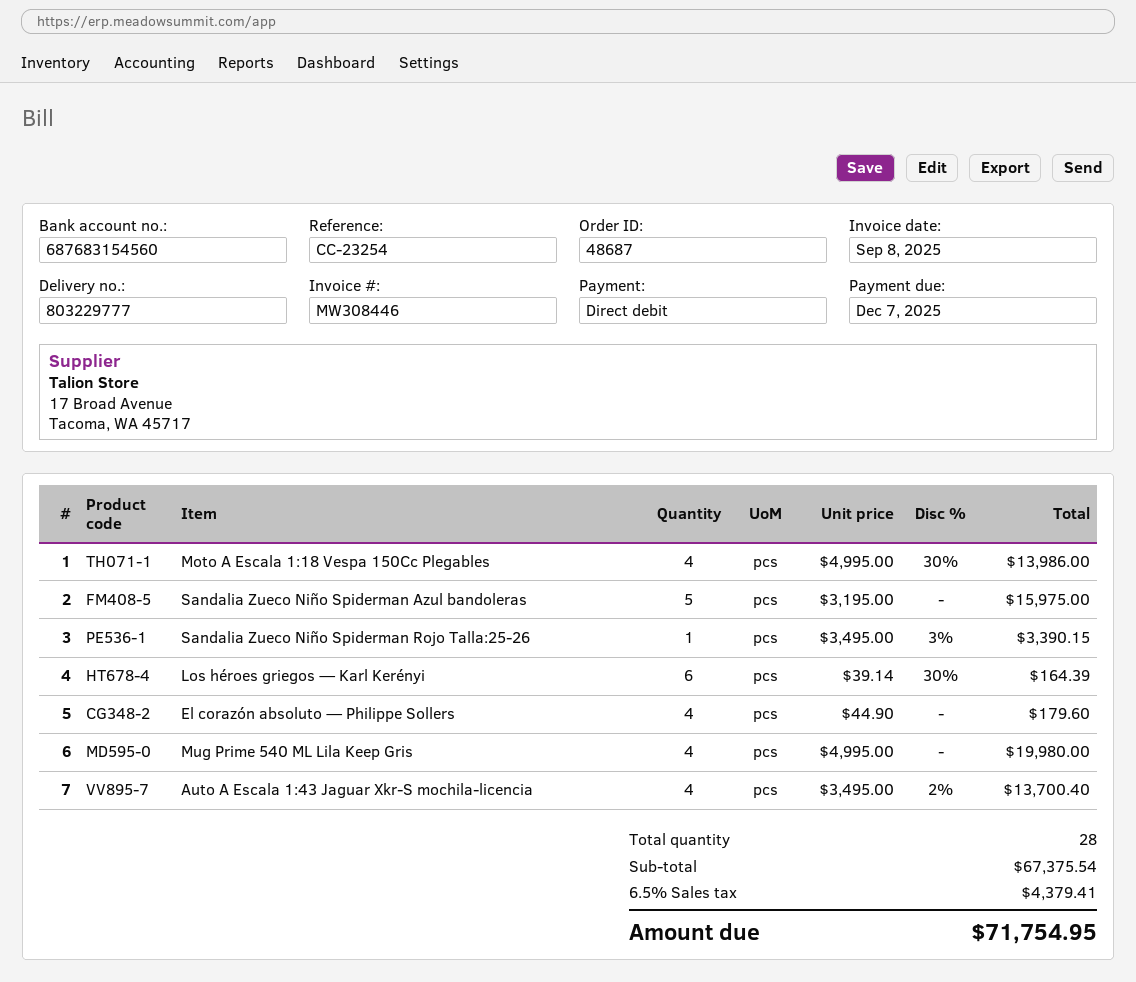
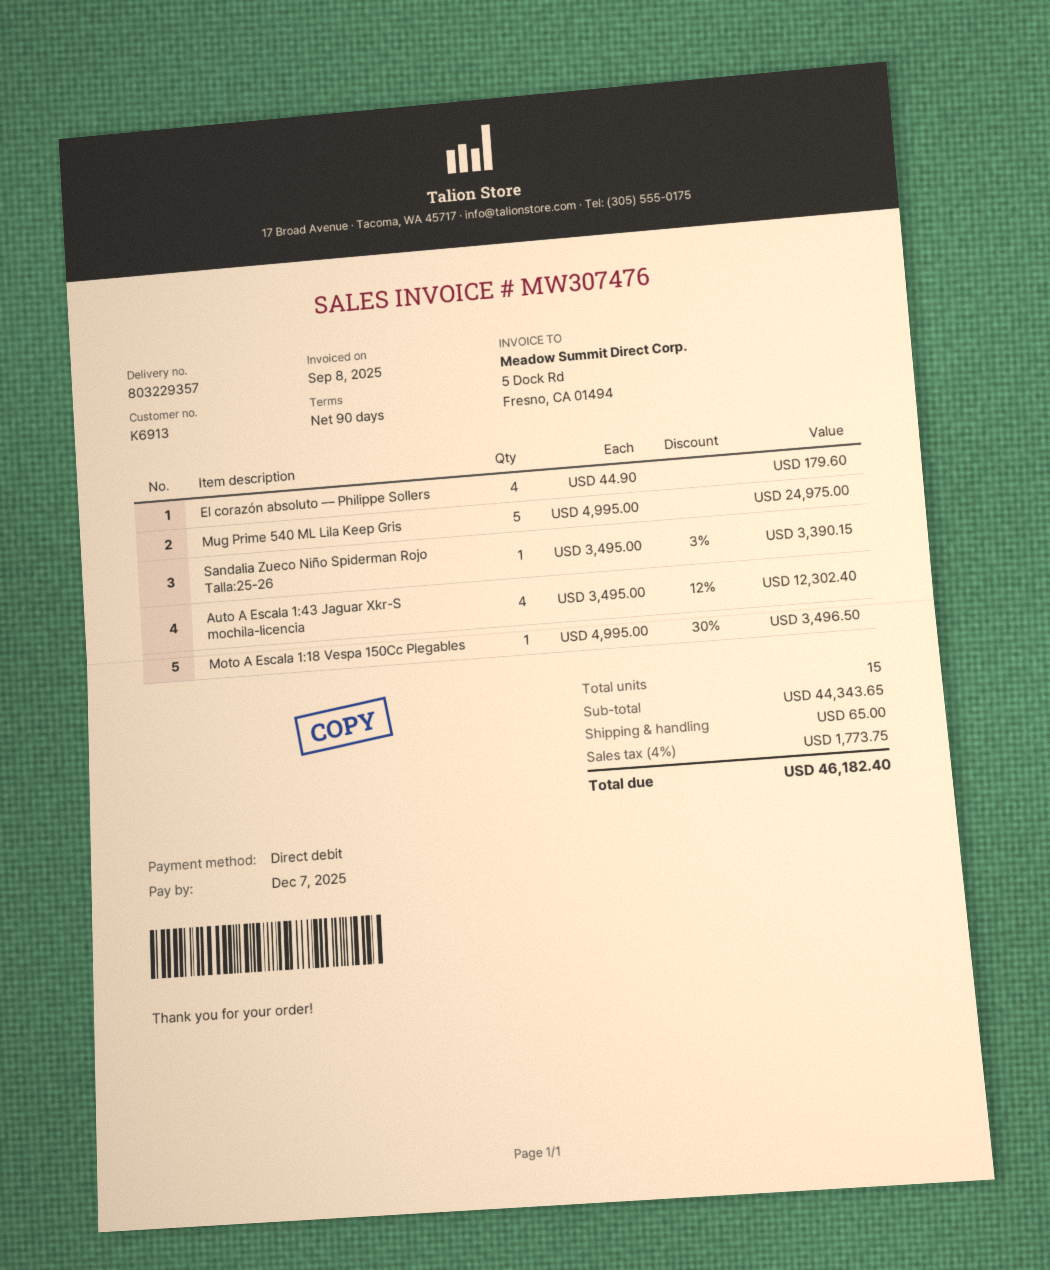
delivery note number: 803229777 -> 803229357
invoice number: MW308446 -> MW307476
Moto A Escala 1:18 Vespa 150Cc Plegables: 4 x 4995.00 - 30% = 13986.00 -> 1 x 4995.00 - 30% = 3496.50
Sandalia Zueco Niño Spiderman Azul bandoleras: 5 x 3195.00 = 15975.00 -> none
Los héroes griegos — Karl Kerényi: 6 x 39.14 - 30% = 164.39 -> none
Mug Prime 540 ML Lila Keep Gris: 4 x 4995.00 = 19980.00 -> 5 x 4995.00 = 24975.00
Auto A Escala 1:43 Jaguar Xkr-S mochila-licencia: 4 x 3495.00 - 2% = 13700.40 -> 4 x 3495.00 - 12% = 12302.40
total quantity: 28 -> 15
subtotal: 67375.54 -> 44343.65
shipping: none -> 65.00
tax: 6.5% = 4379.41 -> 4% = 1773.75
total: 71754.95 -> 46182.40

